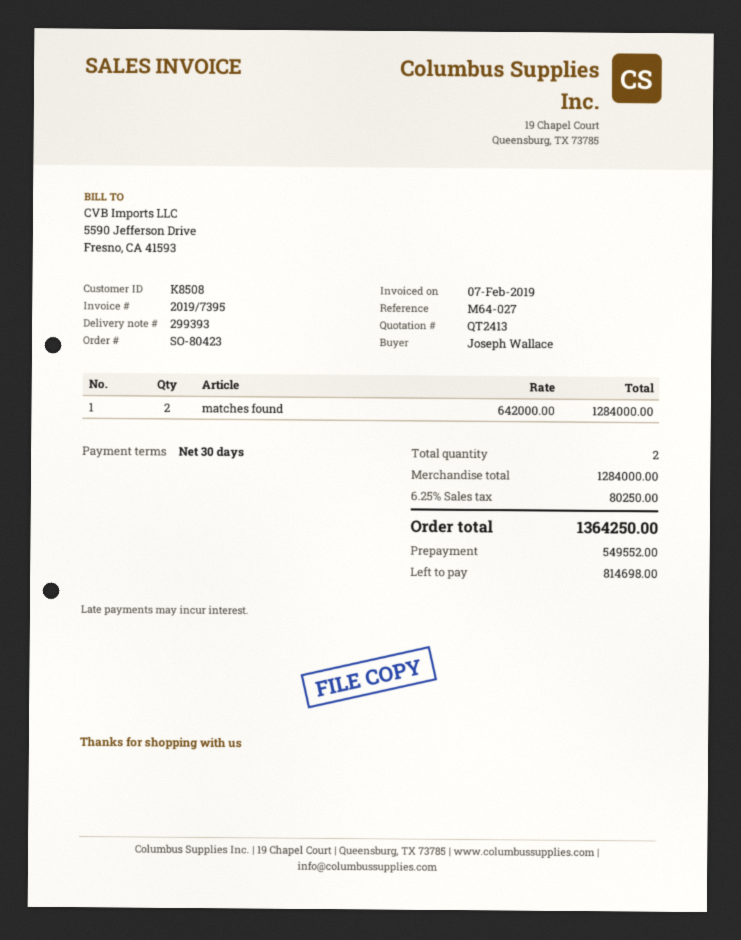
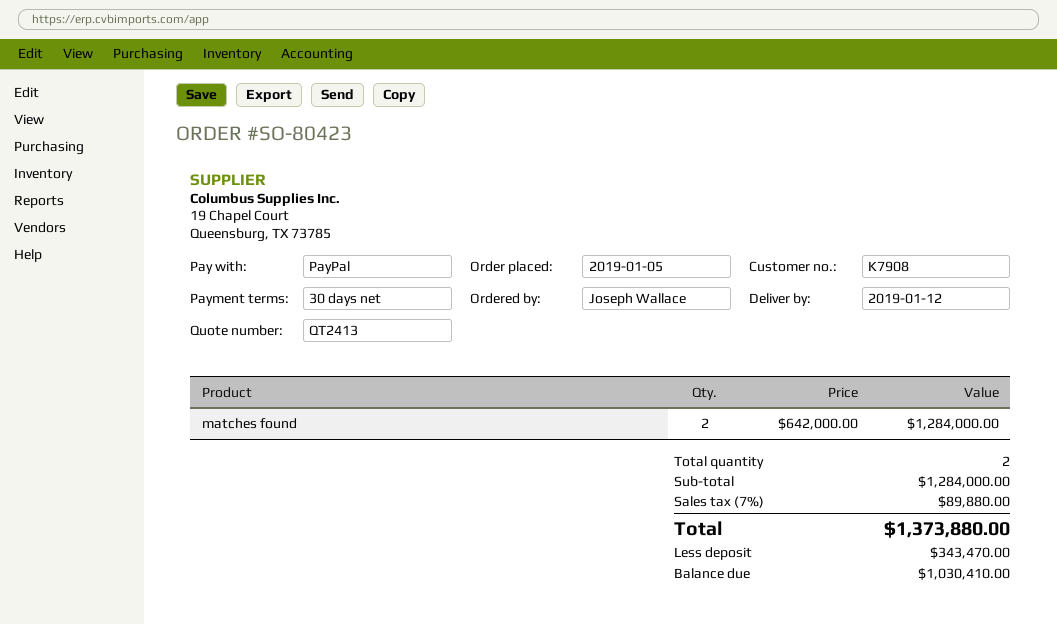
customer number: K8508 -> K7908
tax: 6.25% = 80250.00 -> 7% = 89880.00
total: 1364250.00 -> 1373880.00
deposit: 549552.00 -> 343470.00
balance: 814698.00 -> 1030410.00

